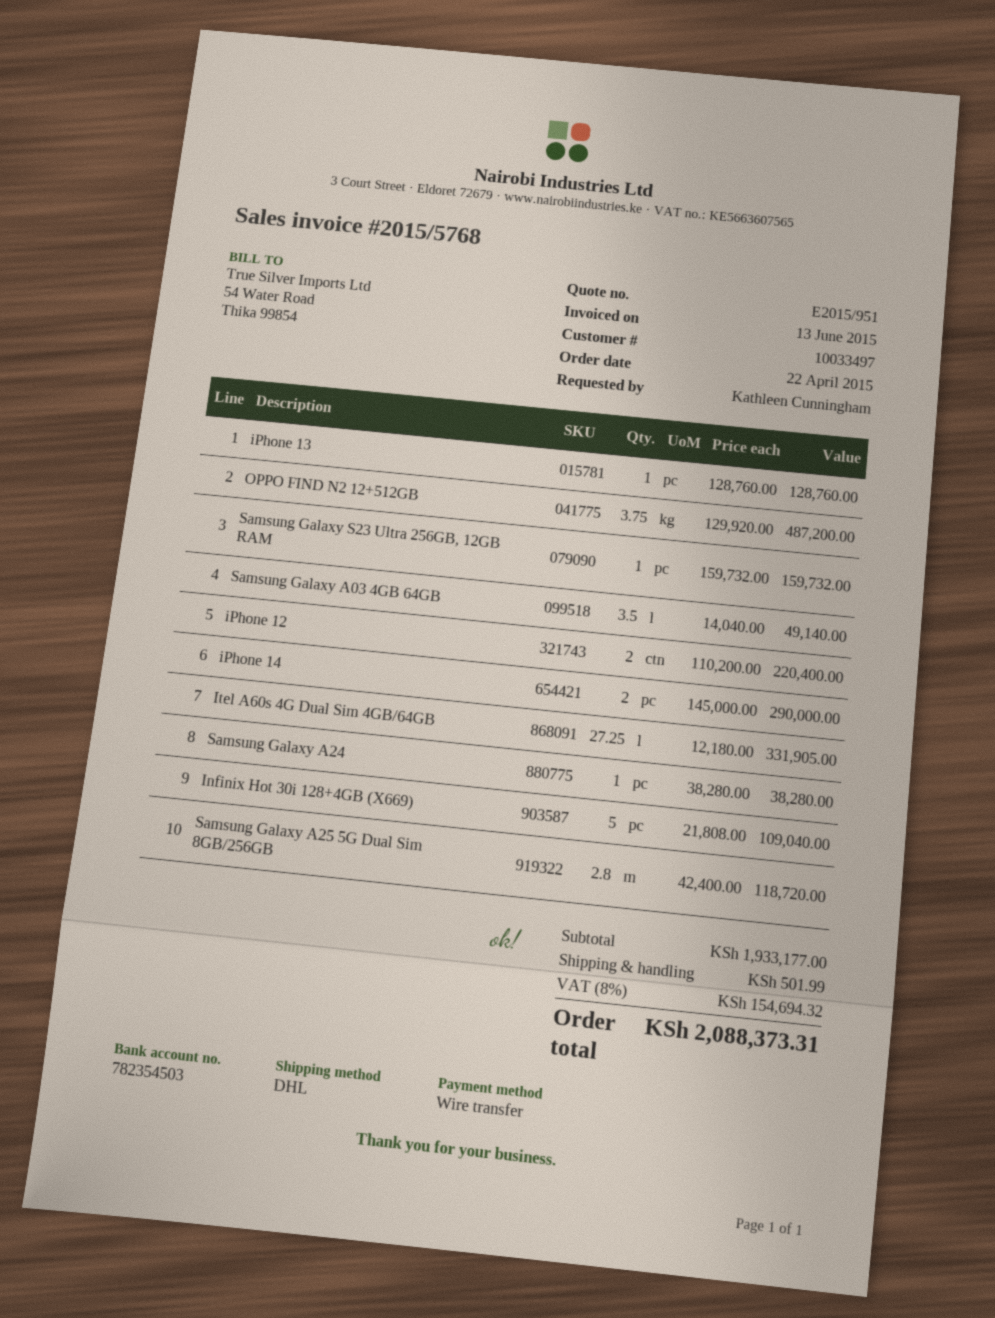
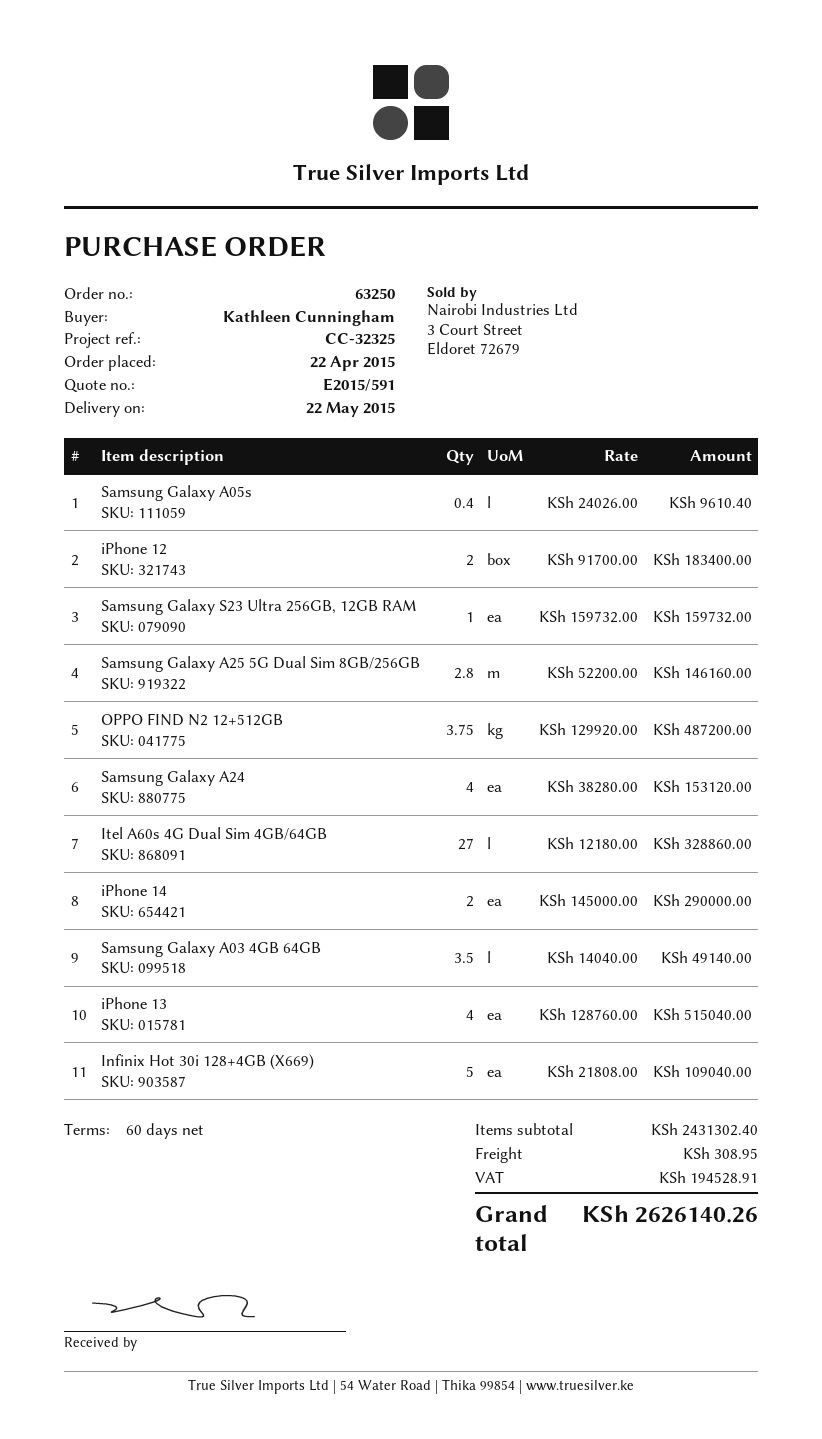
quote number: E2015/951 -> E2015/591
iPhone 13: 1 x 128760.00 = 128760.00 -> 4 x 128760.00 = 515040.00
iPhone 12: 2 x 110200.00 = 220400.00 -> 2 x 91700.00 = 183400.00
Itel A60s 4G Dual Sim 4GB/64GB: 27.25 x 12180.00 = 331905.00 -> 27 x 12180.00 = 328860.00
Samsung Galaxy A24: 1 x 38280.00 = 38280.00 -> 4 x 38280.00 = 153120.00
Samsung Galaxy A25 5G Dual Sim 8GB/256GB: 2.8 x 42400.00 = 118720.00 -> 2.8 x 52200.00 = 146160.00
Samsung Galaxy A05s: none -> 0.4 x 24026.00 = 9610.40
subtotal: 1933177.00 -> 2431302.40
shipping: 501.99 -> 308.95
tax: 154694.32 -> 194528.91
total: 2088373.31 -> 2626140.26

